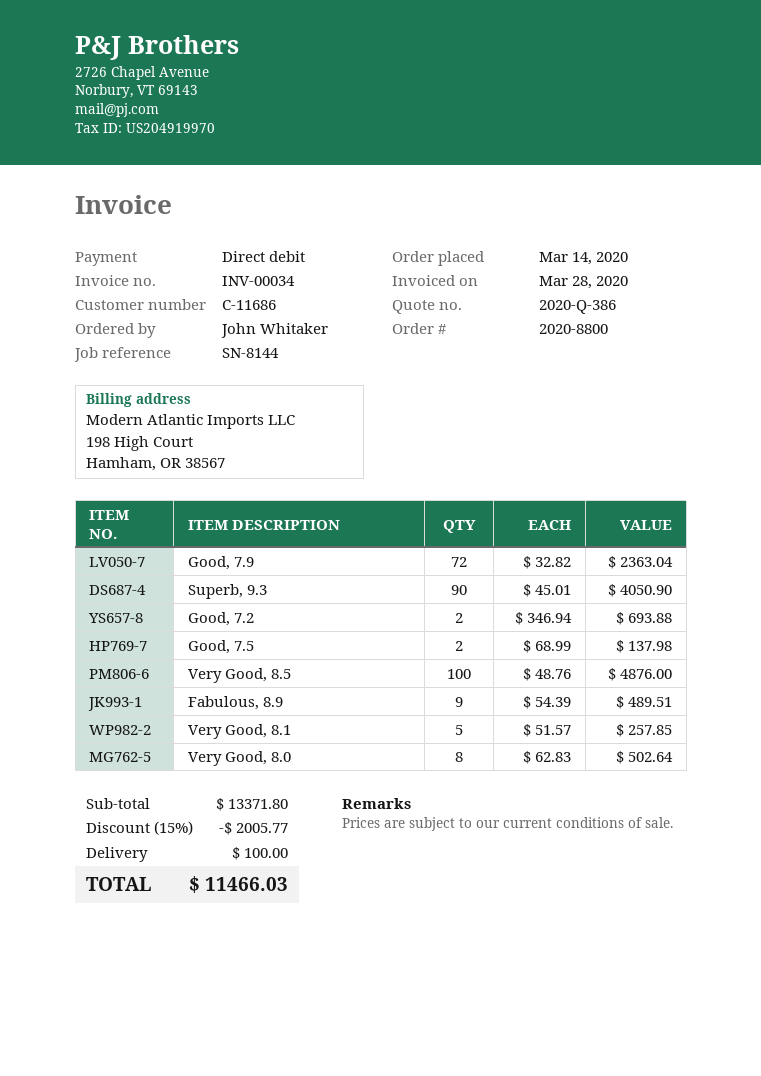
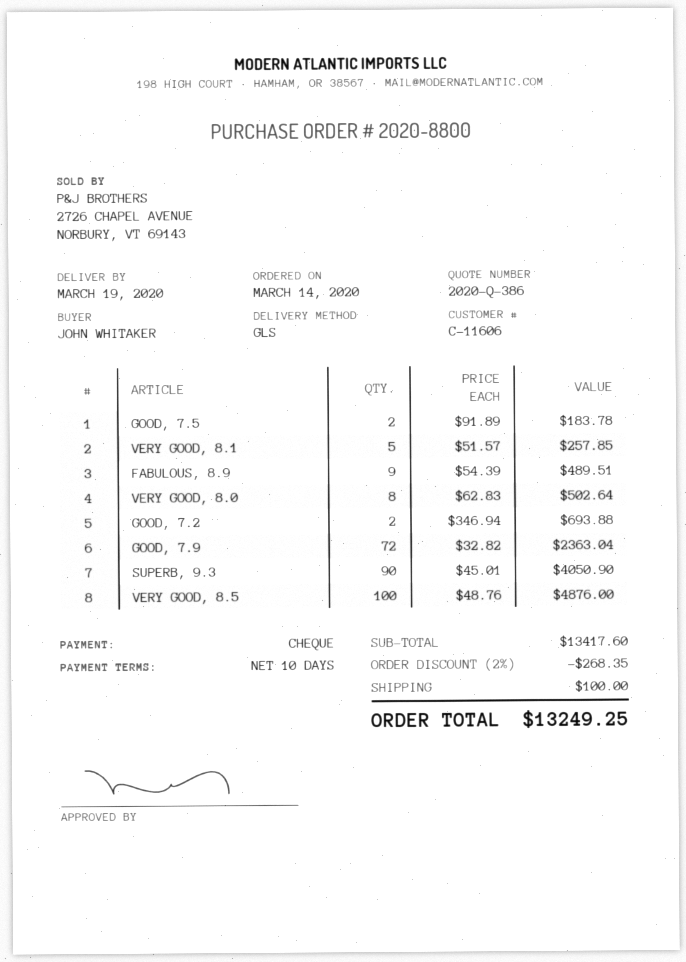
customer number: C-11686 -> C-11606
payment method: direct debit -> cheque
Good, 7.5: 2 x 68.99 = 137.98 -> 2 x 91.89 = 183.78
subtotal: 13371.80 -> 13417.60
discount: 15% = 2005.77 -> 2% = 268.35
total: 11466.03 -> 13249.25

